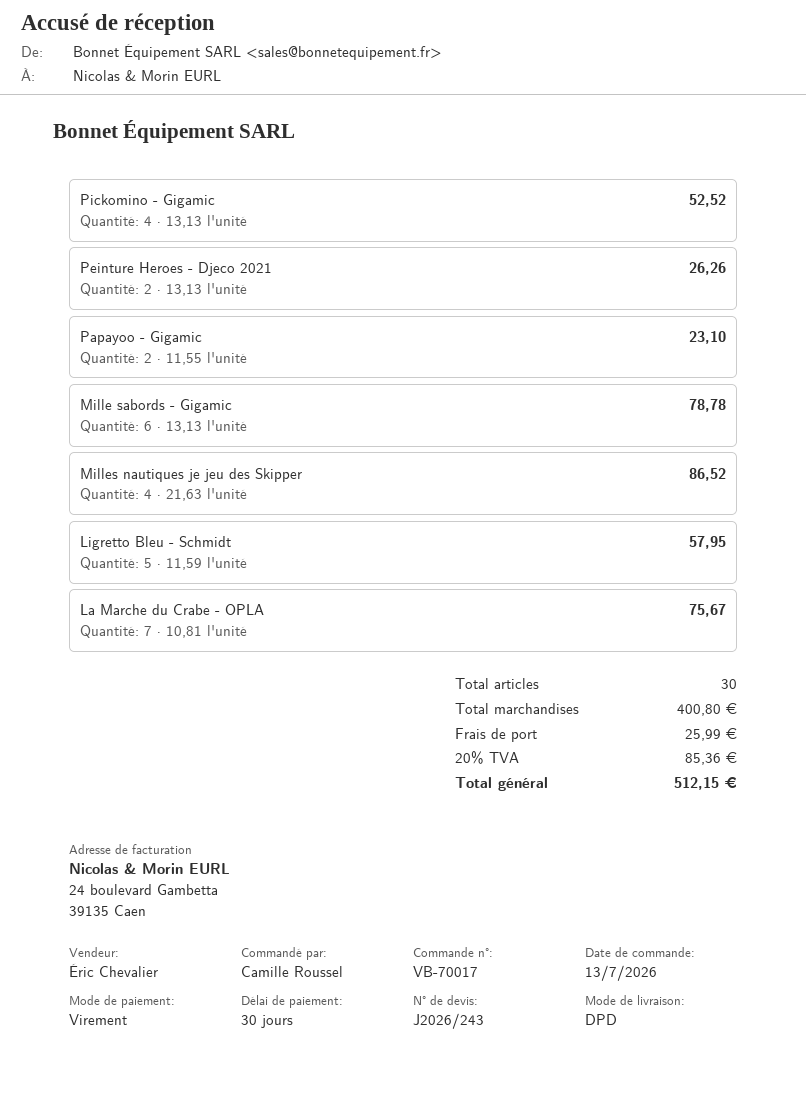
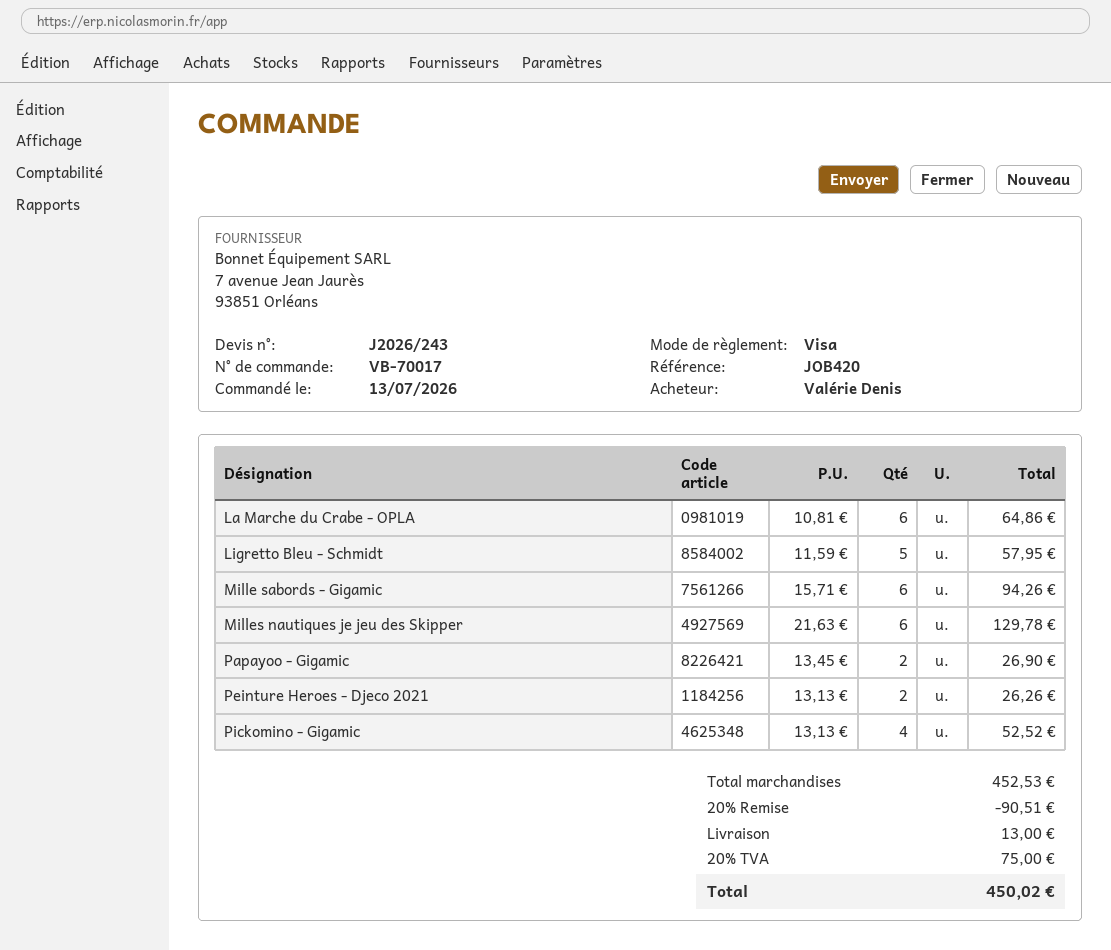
ordered by: Camille Roussel -> Valérie Denis
payment method: bank transfer -> Visa
Papayoo - Gigamic: 2 x 11.55 = 23.10 -> 2 x 13.45 = 26.90
Mille sabords - Gigamic: 6 x 13.13 = 78.78 -> 6 x 15.71 = 94.26
Milles nautiques je jeu des Skipper: 4 x 21.63 = 86.52 -> 6 x 21.63 = 129.78
La Marche du Crabe - OPLA: 7 x 10.81 = 75.67 -> 6 x 10.81 = 64.86
subtotal: 400.80 -> 452.53
discount: none -> 20% = 90.51
shipping: 25.99 -> 13.00
tax: 20% = 85.36 -> 20% = 75.00
total: 512.15 -> 450.02

